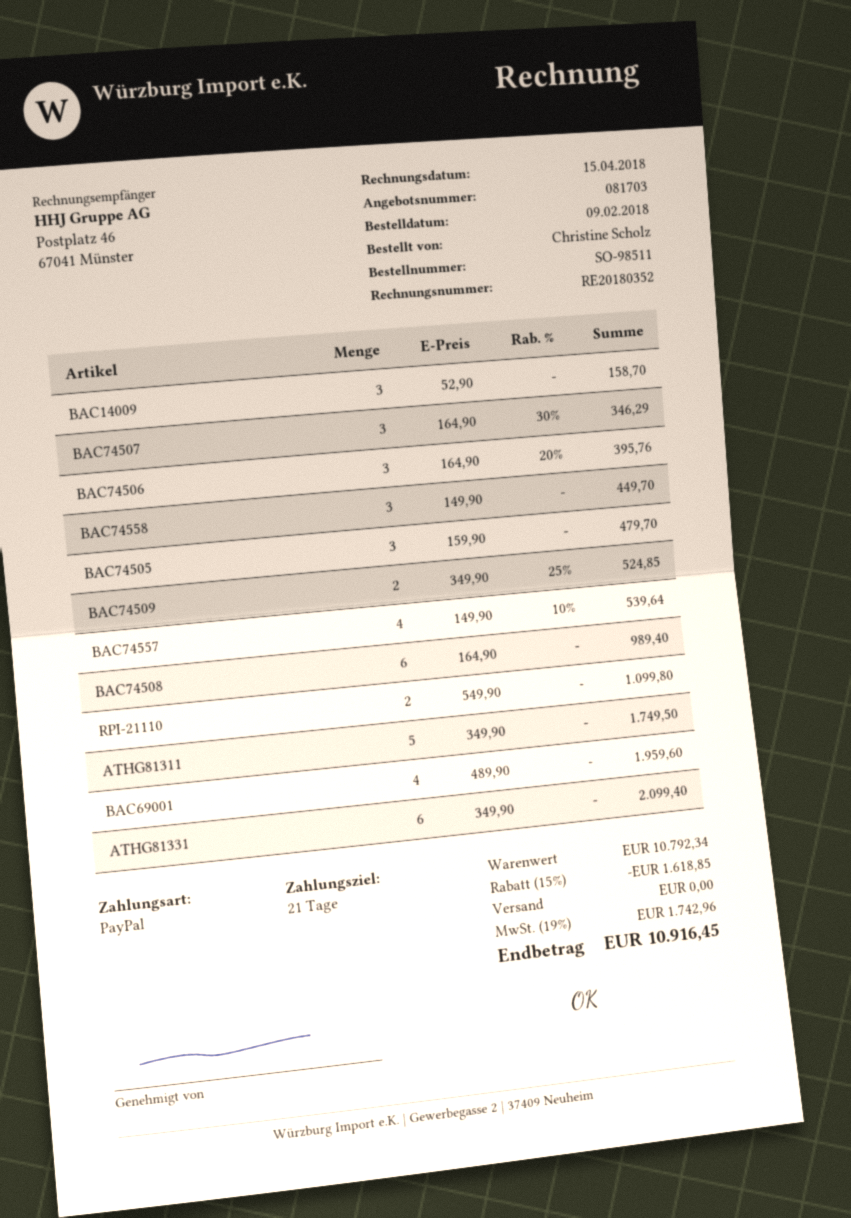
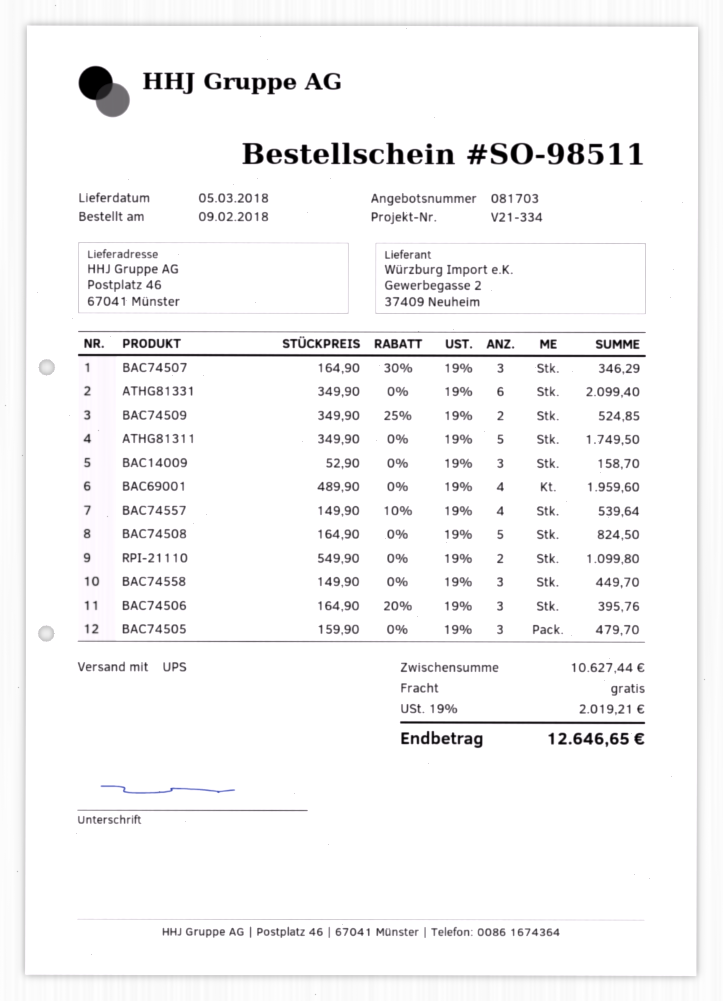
BAC74508: 6 x 164.90 = 989.40 -> 5 x 164.90 = 824.50
subtotal: 10792.34 -> 10627.44
discount: 15% = 1618.85 -> none
tax: 19% = 1742.96 -> 19% = 2019.21
total: 10916.45 -> 12646.65

